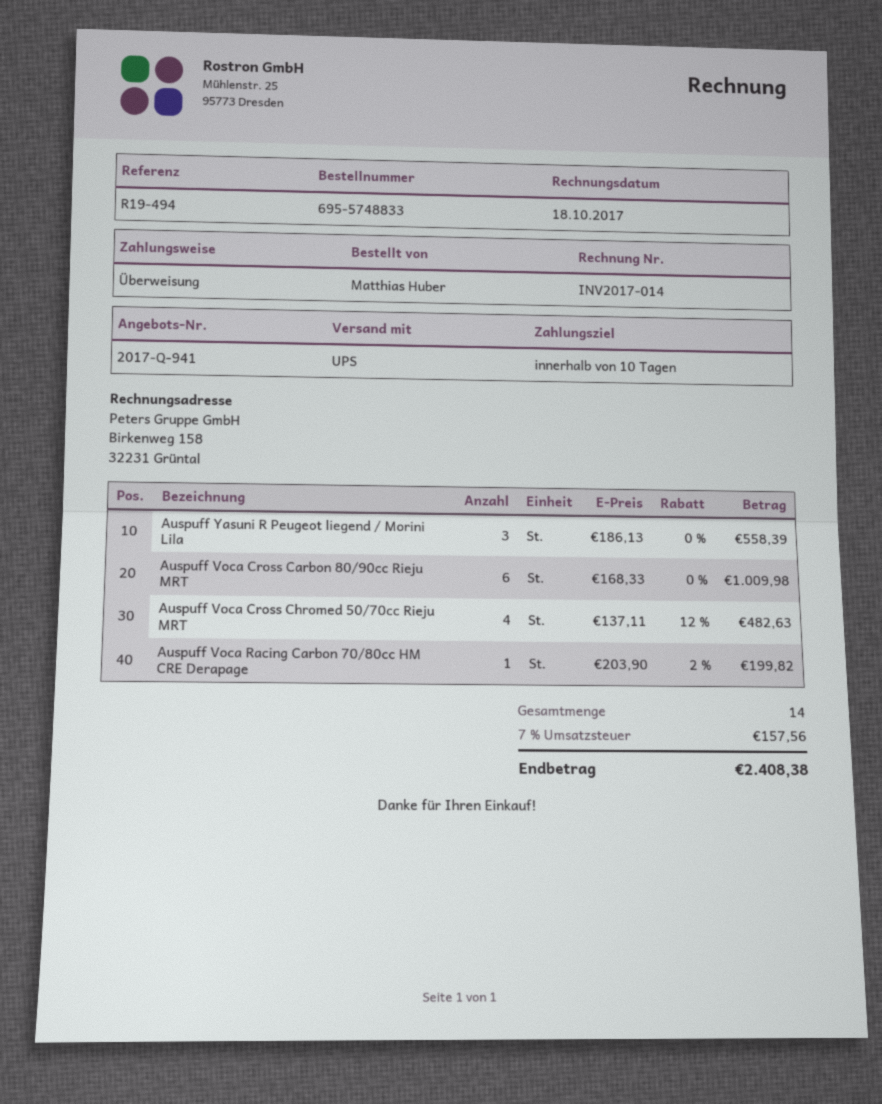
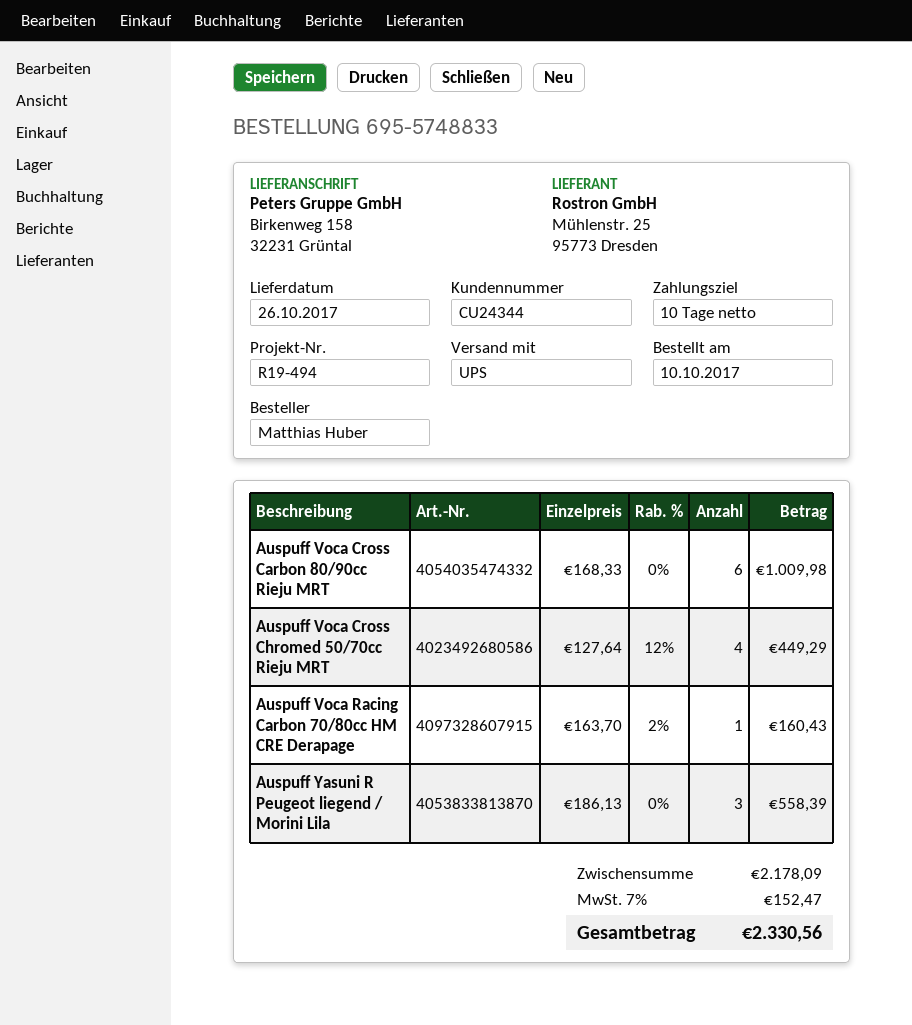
Auspuff Voca Cross Chromed 50/70cc Rieju MRT: 4 x 137.11 - 12% = 482.63 -> 4 x 127.64 - 12% = 449.29
Auspuff Voca Racing Carbon 70/80cc HM CRE Derapage: 1 x 203.90 - 2% = 199.82 -> 1 x 163.70 - 2% = 160.43
tax: 7% = 157.56 -> 7% = 152.47
total: 2408.38 -> 2330.56

